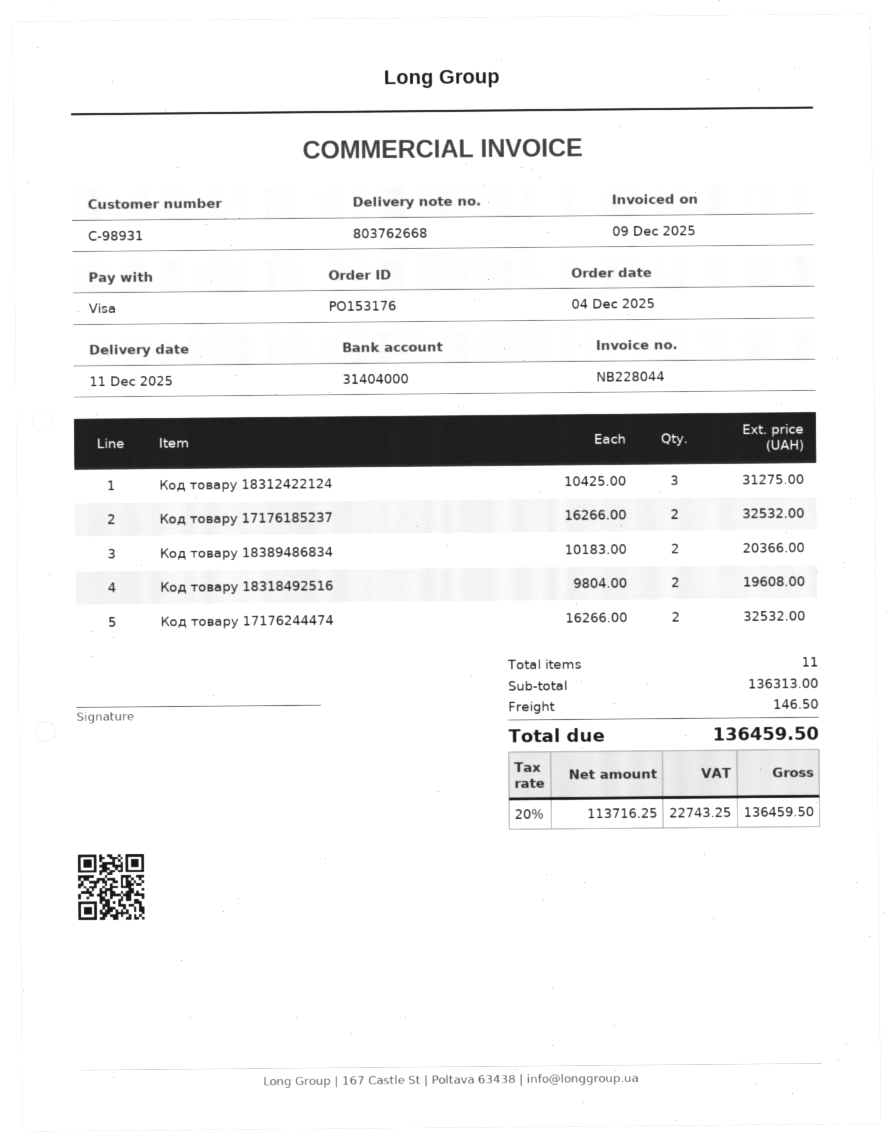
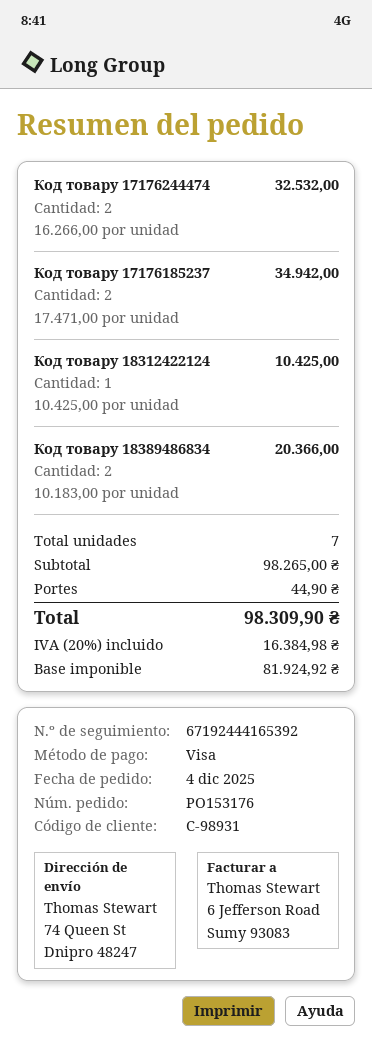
Код товару 18312422124: 3 x 10425.00 = 31275.00 -> 1 x 10425.00 = 10425.00
Код товару 17176185237: 2 x 16266.00 = 32532.00 -> 2 x 17471.00 = 34942.00
Код товару 18318492516: 2 x 9804.00 = 19608.00 -> none
total quantity: 11 -> 7
subtotal: 136313.00 -> 98265.00
shipping: 146.50 -> 44.90
net: 113716.25 -> 81924.92
tax: 20% = 22743.25 -> 20% = 16384.98
total: 136459.50 -> 98309.90

